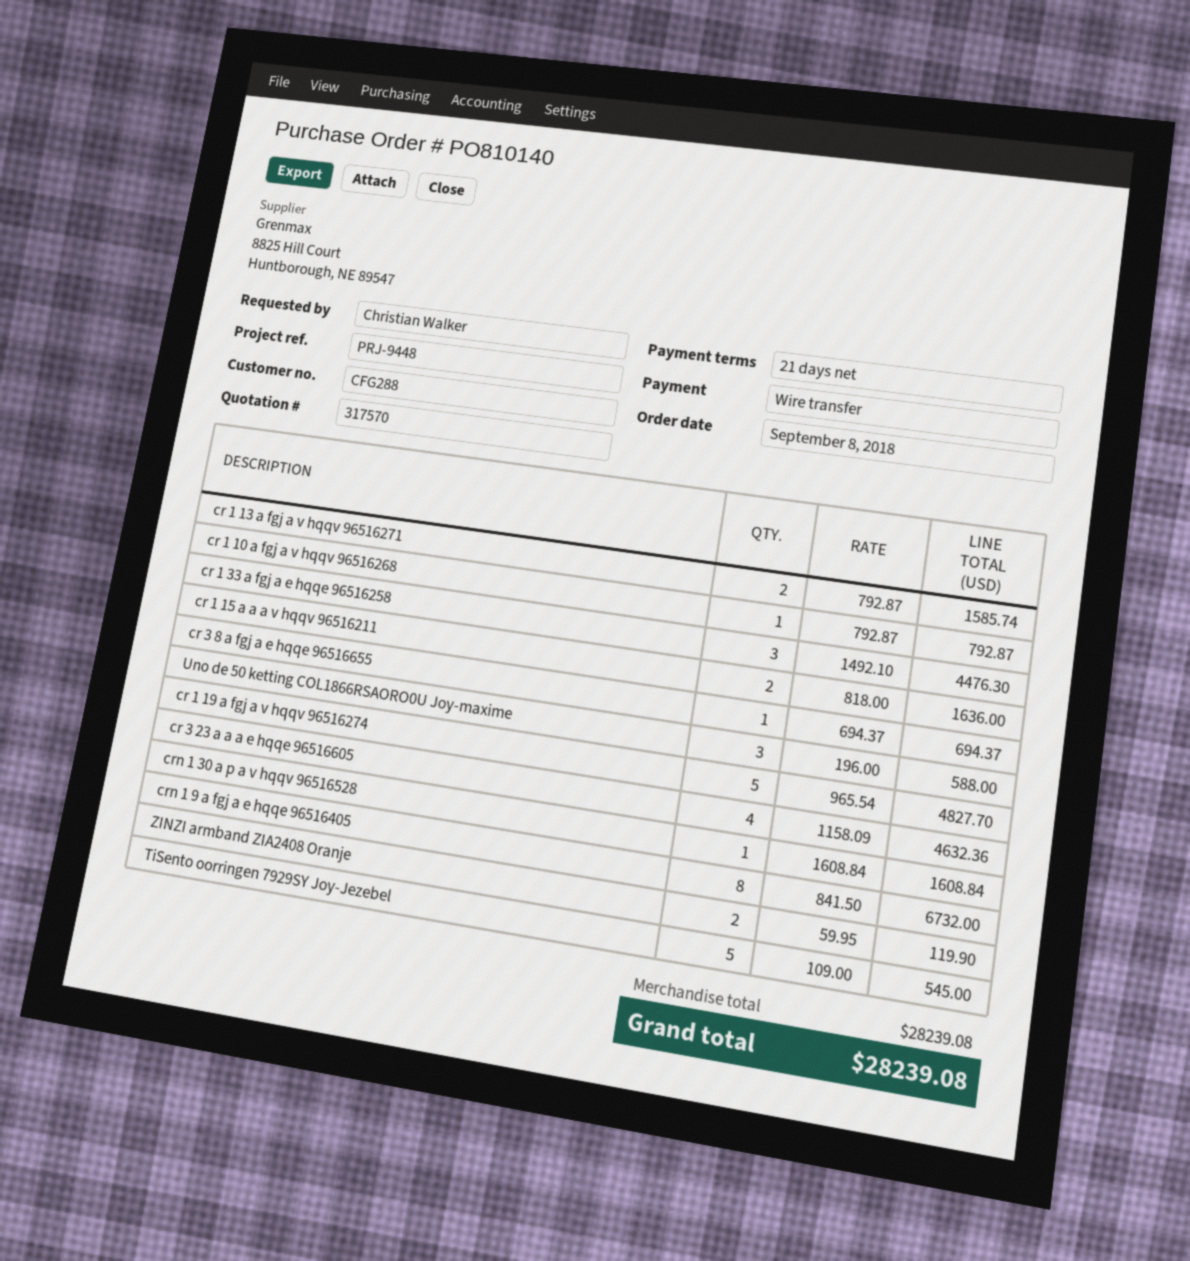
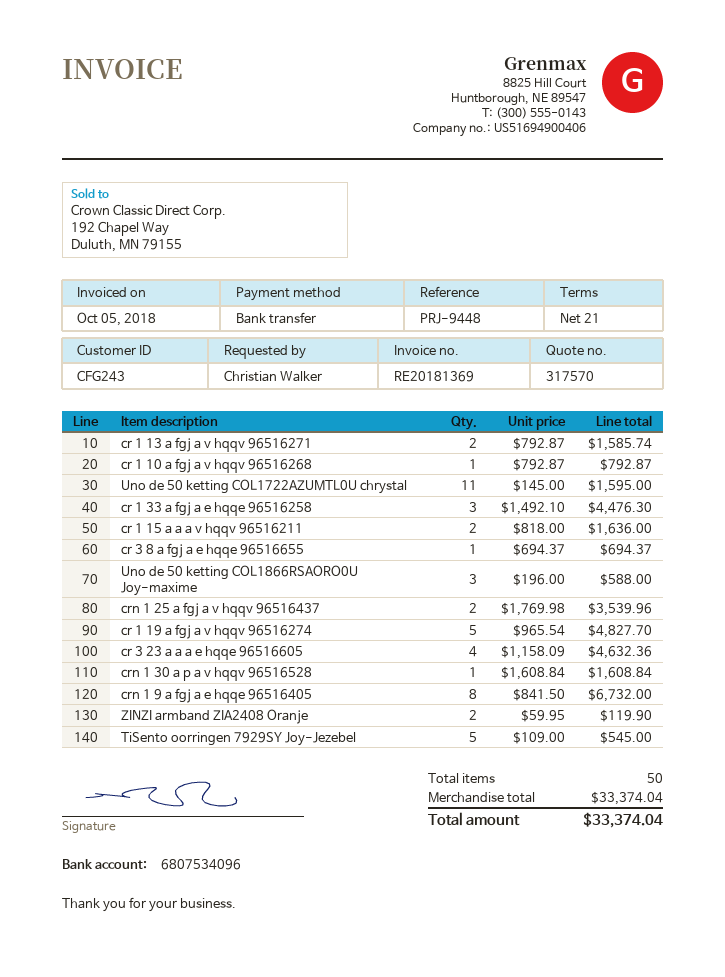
customer number: CFG288 -> CFG243
Uno de 50 ketting COL1722AZUMTL0U chrystal: none -> 11 x 145.00 = 1595.00
crn 1 25 a fgj a v hqqv 96516437: none -> 2 x 1769.98 = 3539.96
subtotal: 28239.08 -> 33374.04
total: 28239.08 -> 33374.04

